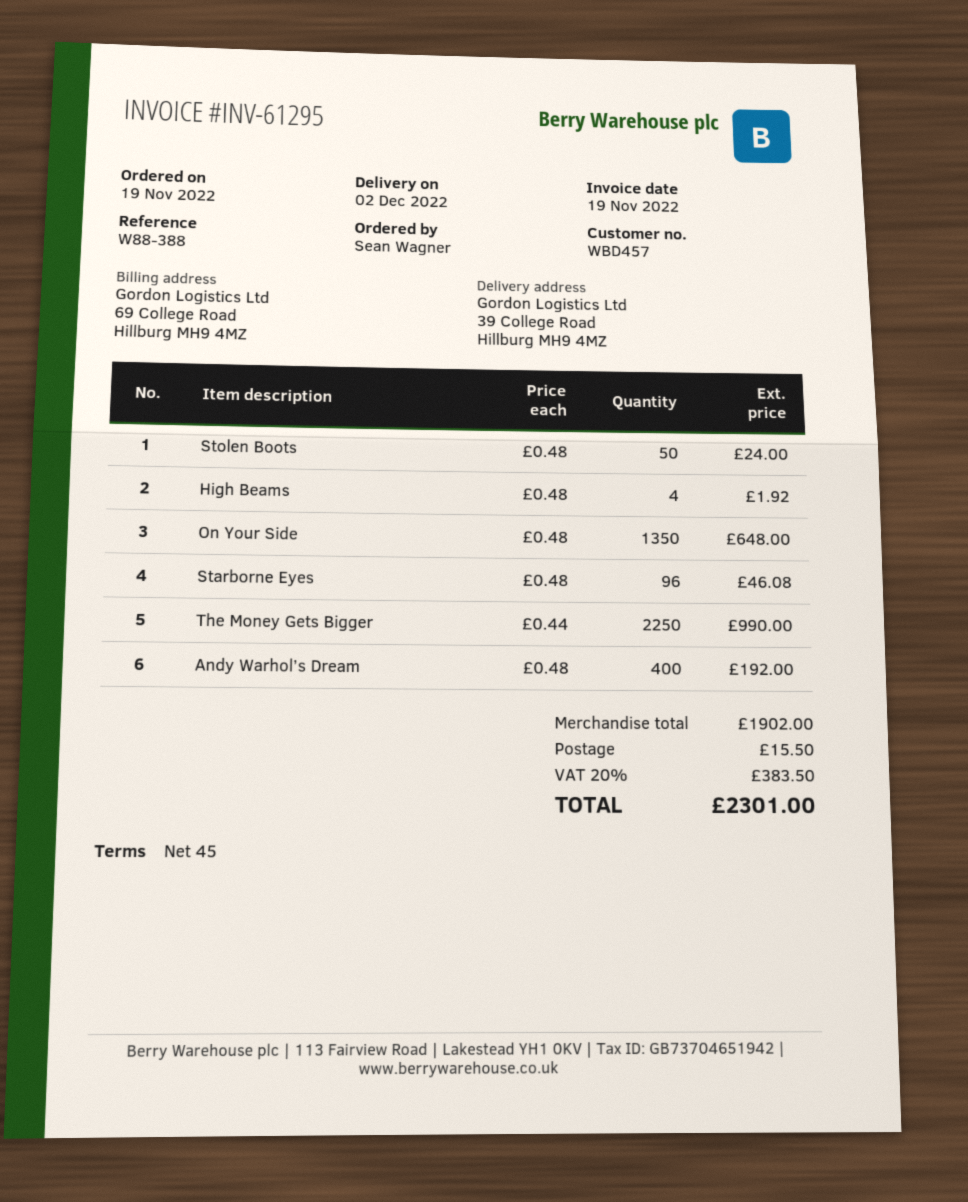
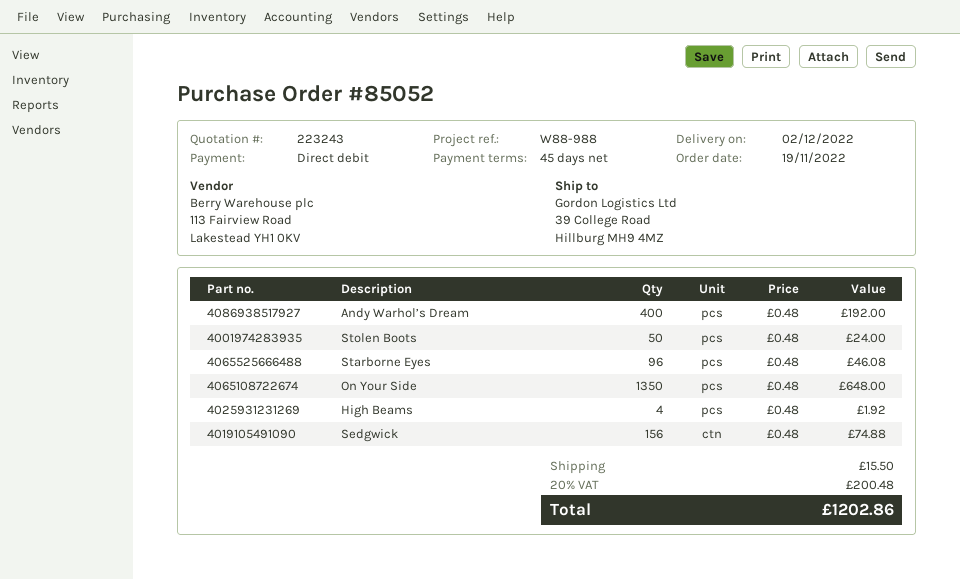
reference: W88-388 -> W88-988
The Money Gets Bigger: 2250 x 0.44 = 990.00 -> none
Sedgwick: none -> 156 x 0.48 = 74.88
tax: 20% = 383.50 -> 20% = 200.48
total: 2301.00 -> 1202.86

